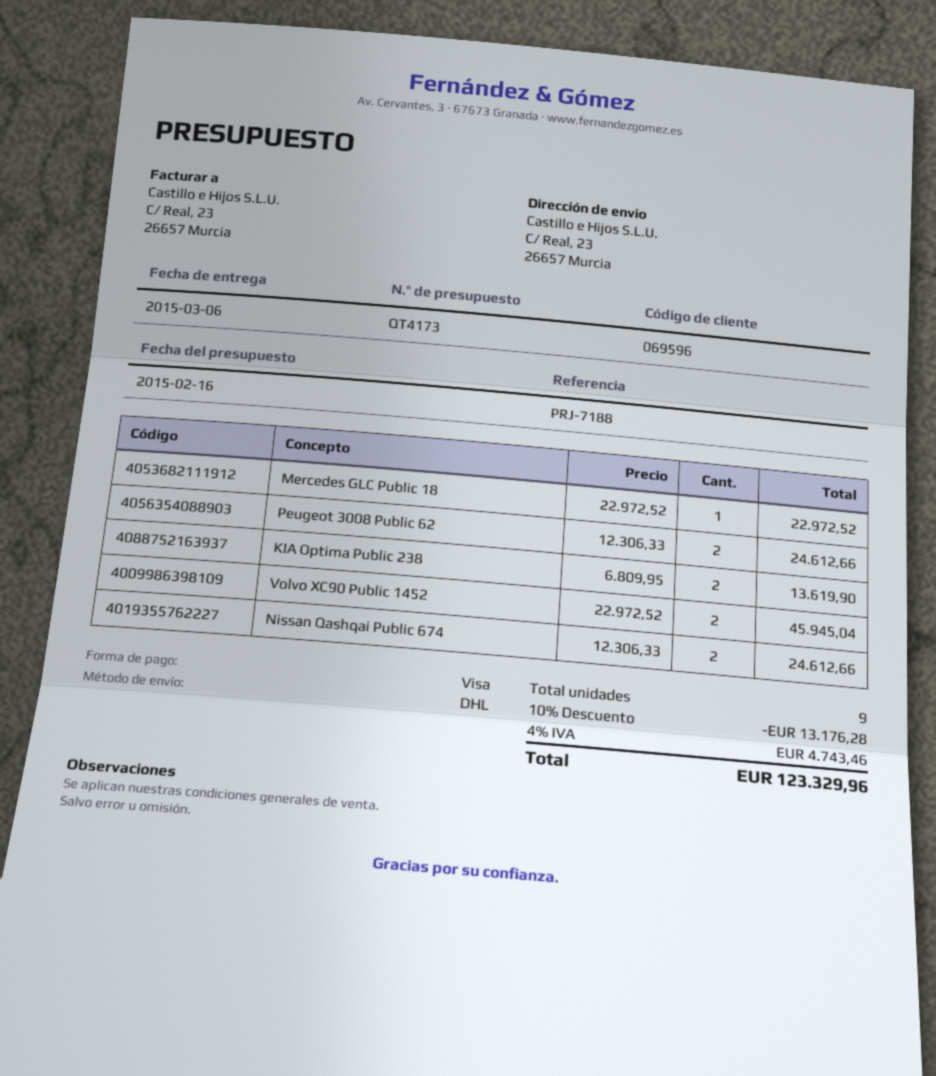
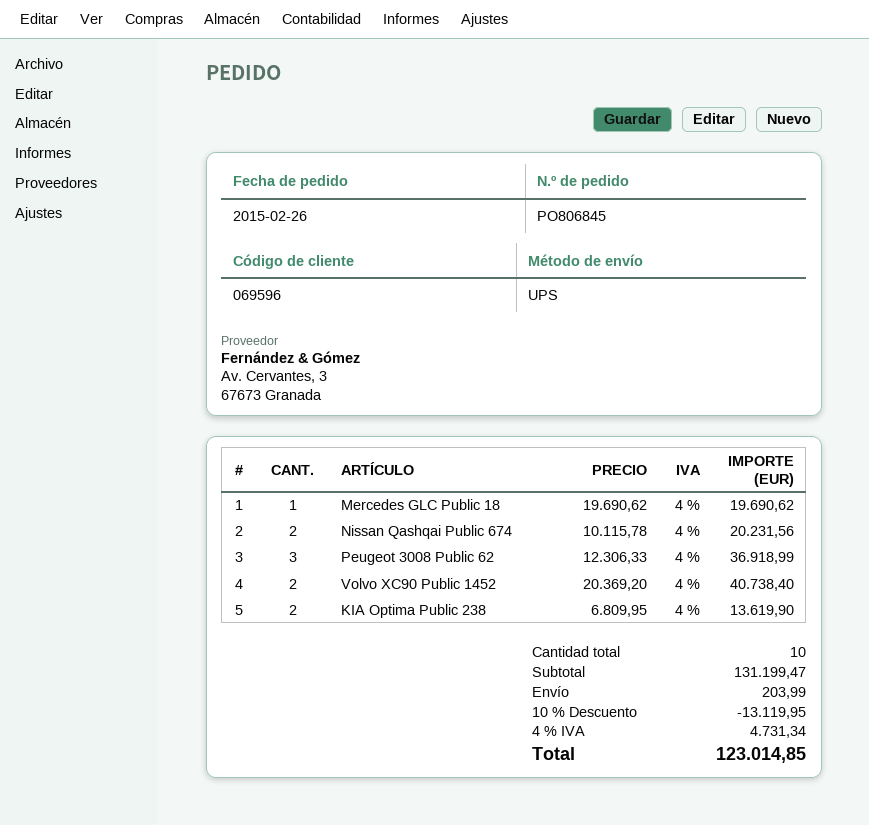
shipping method: DHL -> UPS
Mercedes GLC Public 18: 1 x 22972.52 = 22972.52 -> 1 x 19690.62 = 19690.62
Peugeot 3008 Public 62: 2 x 12306.33 = 24612.66 -> 3 x 12306.33 = 36918.99
Volvo XC90 Public 1452: 2 x 22972.52 = 45945.04 -> 2 x 20369.20 = 40738.40
Nissan Qashqai Public 674: 2 x 12306.33 = 24612.66 -> 2 x 10115.78 = 20231.56
total quantity: 9 -> 10
discount: 10% = 13176.28 -> 10% = 13119.95
shipping: none -> 203.99
tax: 4% = 4743.46 -> 4% = 4731.34
total: 123329.96 -> 123014.85

